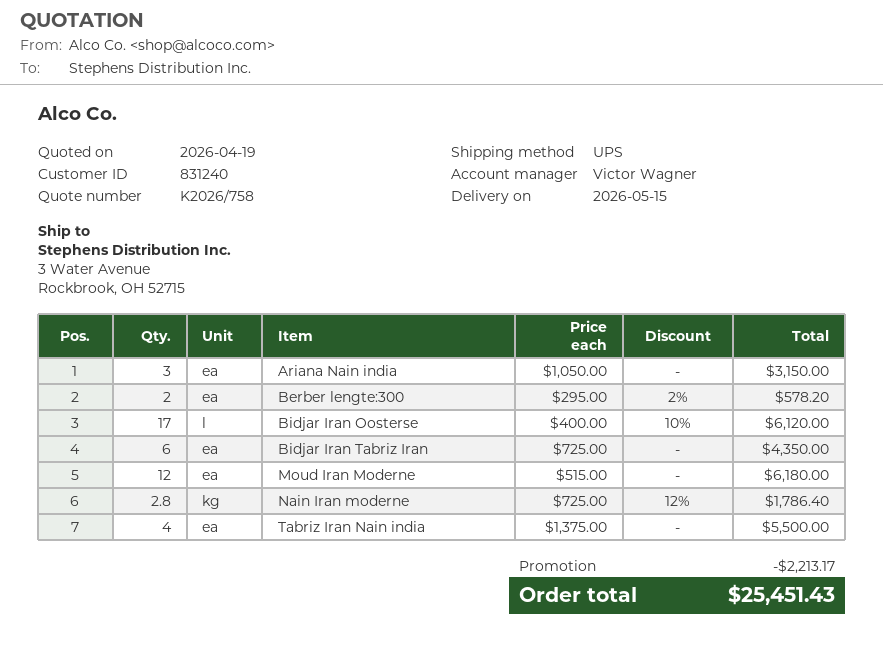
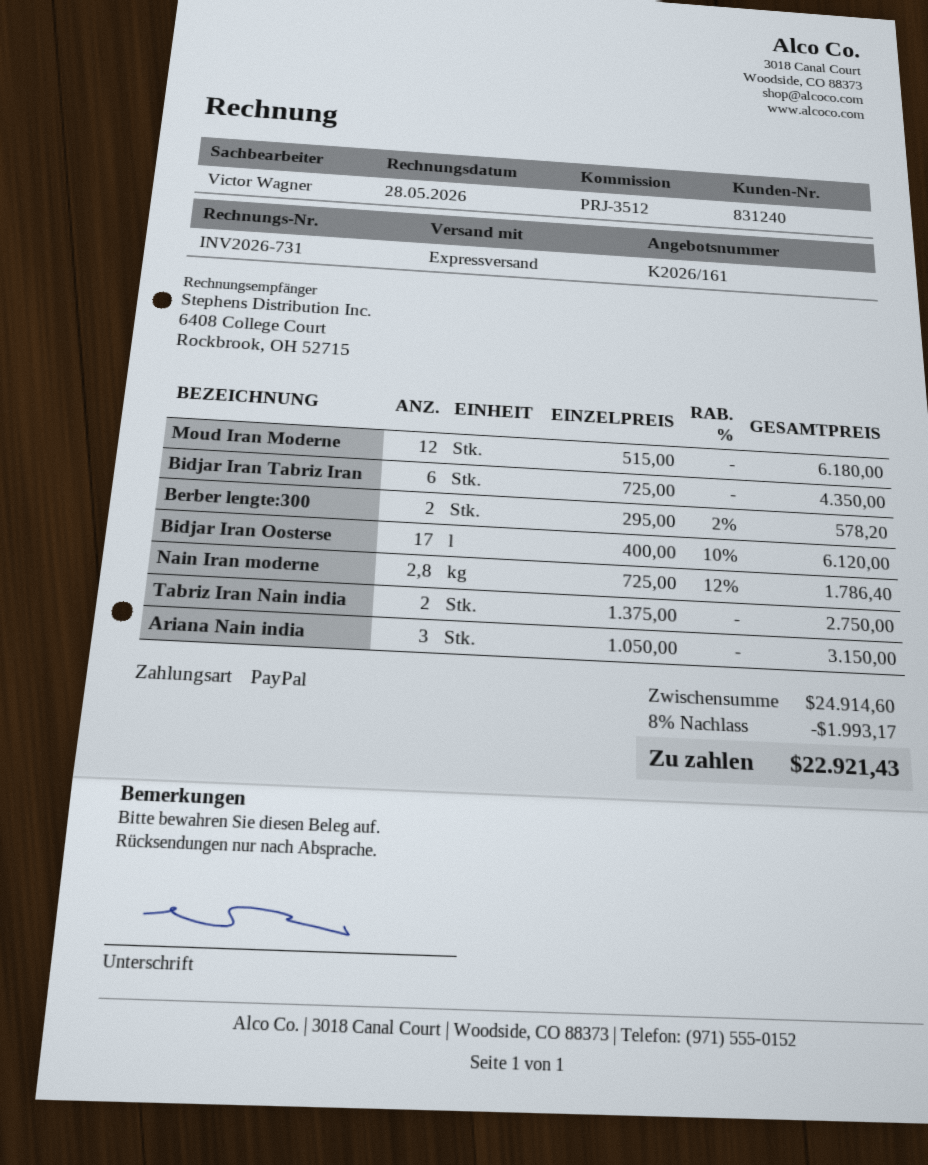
quote number: K2026/758 -> K2026/161
shipping method: UPS -> express
Tabriz Iran Nain india: 4 x 1375.00 = 5500.00 -> 2 x 1375.00 = 2750.00
discount: 2213.17 -> 1993.17
total: 25451.43 -> 22921.43

